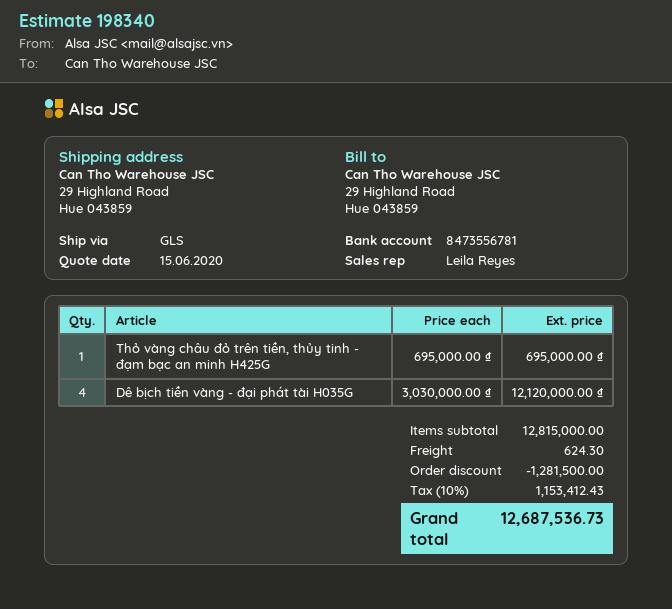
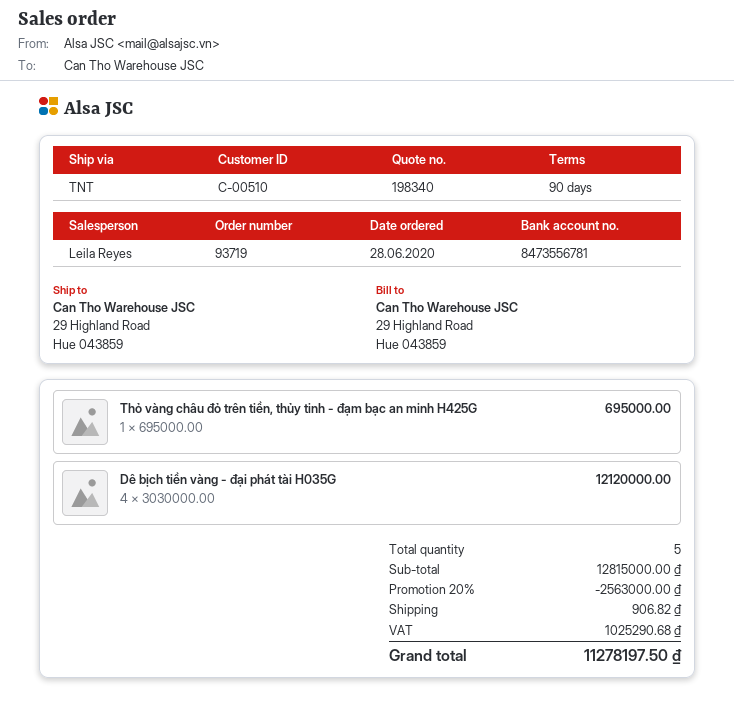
shipping method: GLS -> TNT
discount: 1281500.00 -> 2563000.00
shipping: 624.30 -> 906.82
tax: 1153412.43 -> 1025290.68
total: 12687536.73 -> 11278197.50

